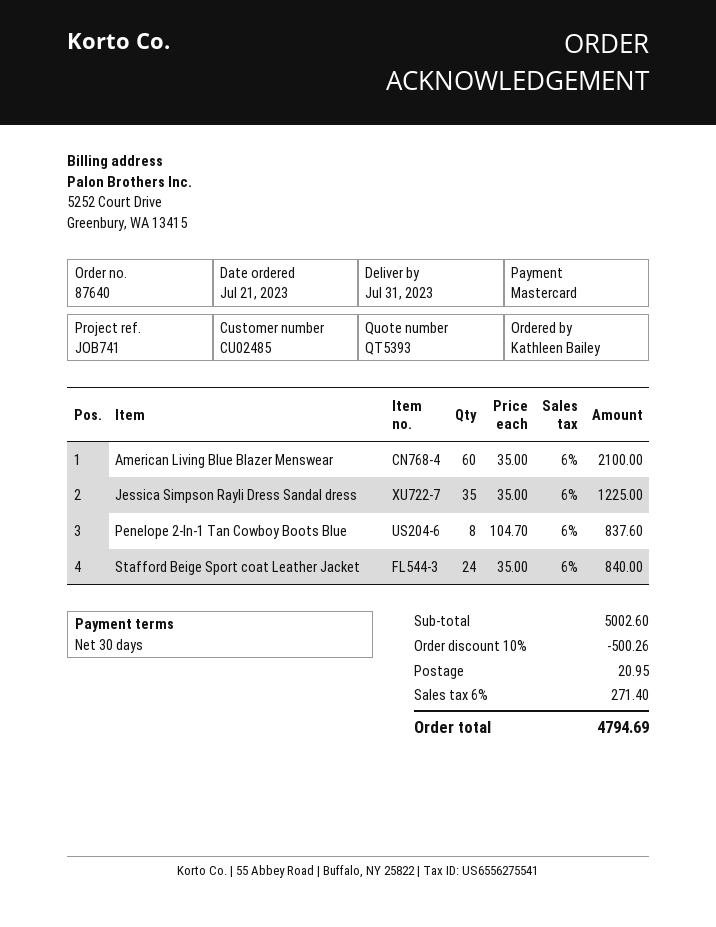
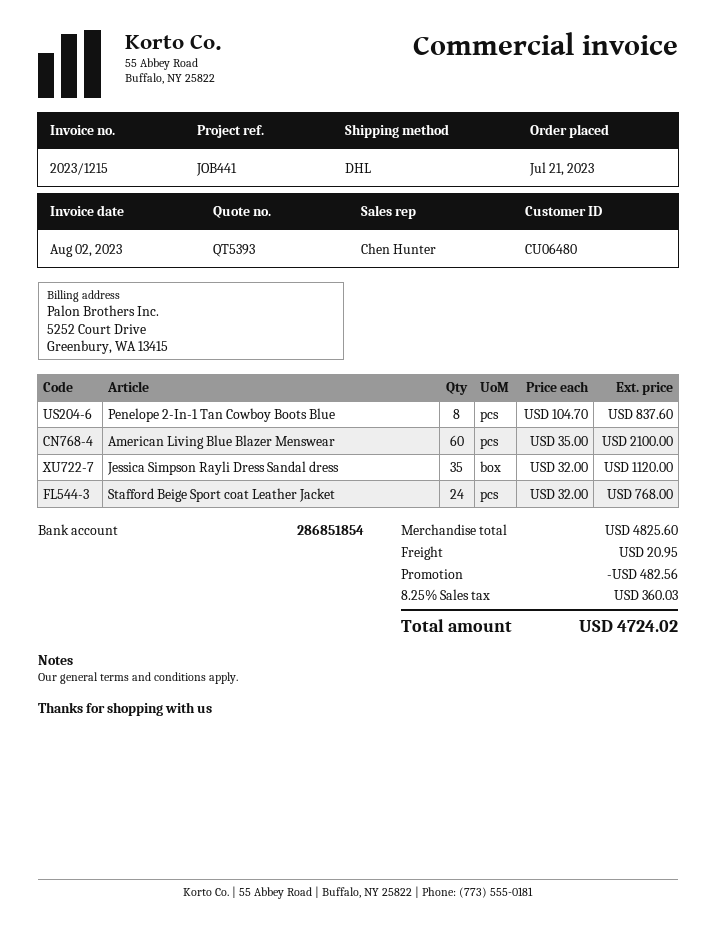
customer number: CU02485 -> CU06480
reference: JOB741 -> JOB441
Jessica Simpson Rayli Dress Sandal dress: 35 x 35.00 = 1225.00 -> 35 x 32.00 = 1120.00
Stafford Beige Sport coat Leather Jacket: 24 x 35.00 = 840.00 -> 24 x 32.00 = 768.00
subtotal: 5002.60 -> 4825.60
discount: 500.26 -> 482.56
tax: 6% = 271.40 -> 8.25% = 360.03
total: 4794.69 -> 4724.02

